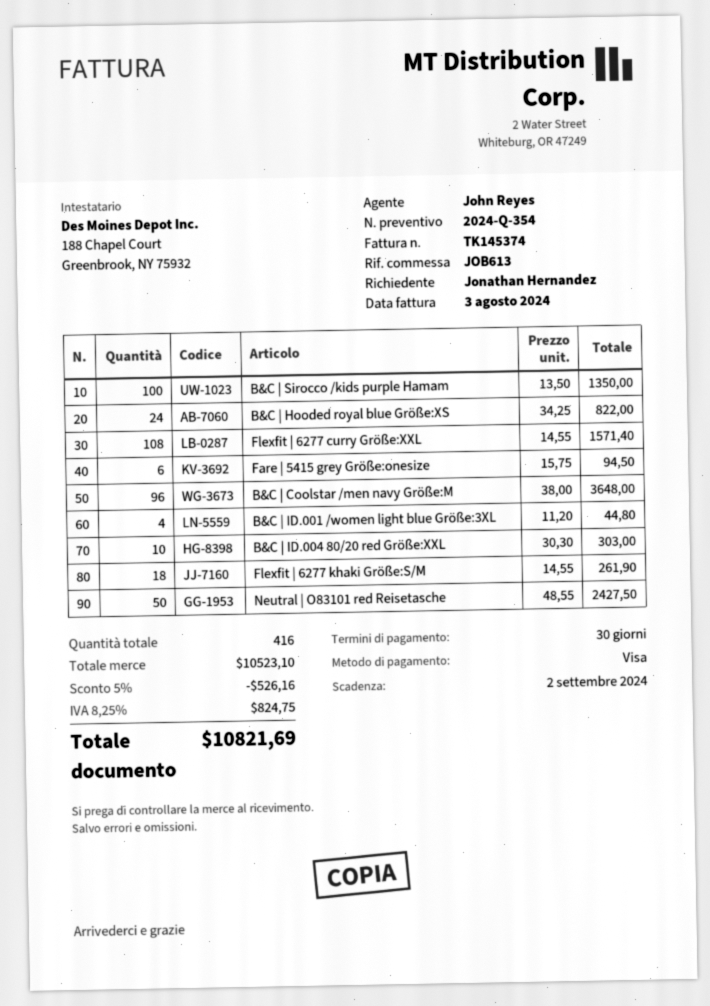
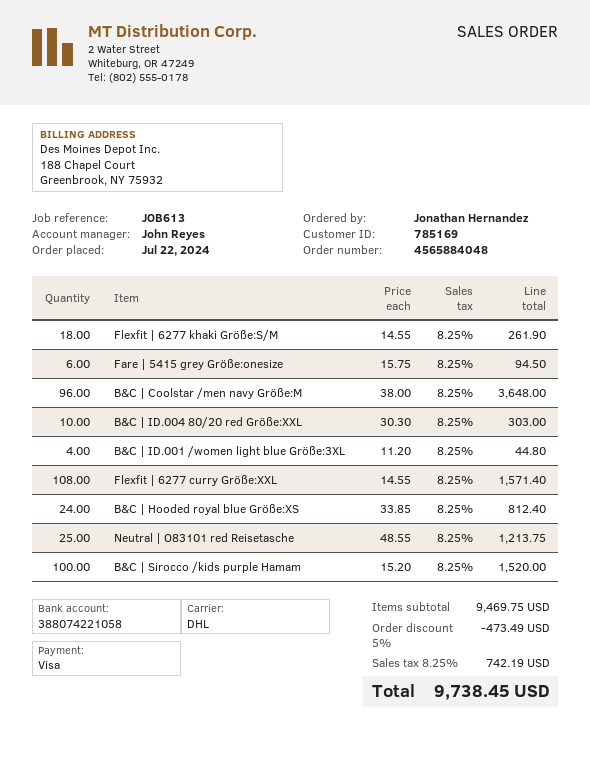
B&C | Sirocco /kids purple Hamam: 100 x 13.50 = 1350.00 -> 100 x 15.20 = 1520.00
B&C | Hooded royal blue Größe:XS: 24 x 34.25 = 822.00 -> 24 x 33.85 = 812.40
Neutral | O83101 red Reisetasche: 50 x 48.55 = 2427.50 -> 25 x 48.55 = 1213.75
subtotal: 10523.10 -> 9469.75
discount: 5% = 526.16 -> 5% = 473.49
tax: 8.25% = 824.75 -> 8.25% = 742.19
total: 10821.69 -> 9738.45

